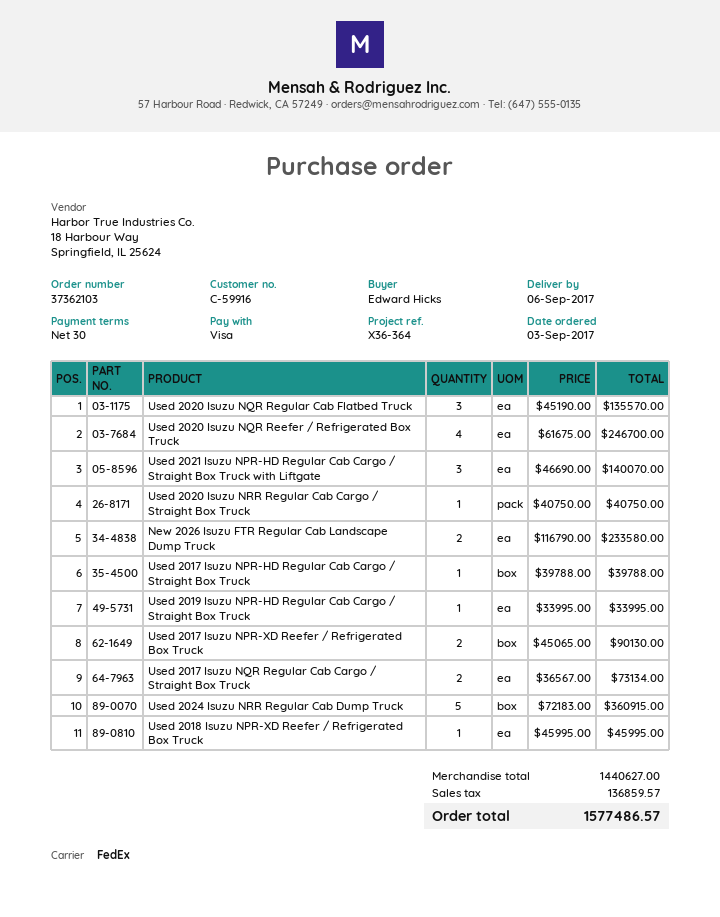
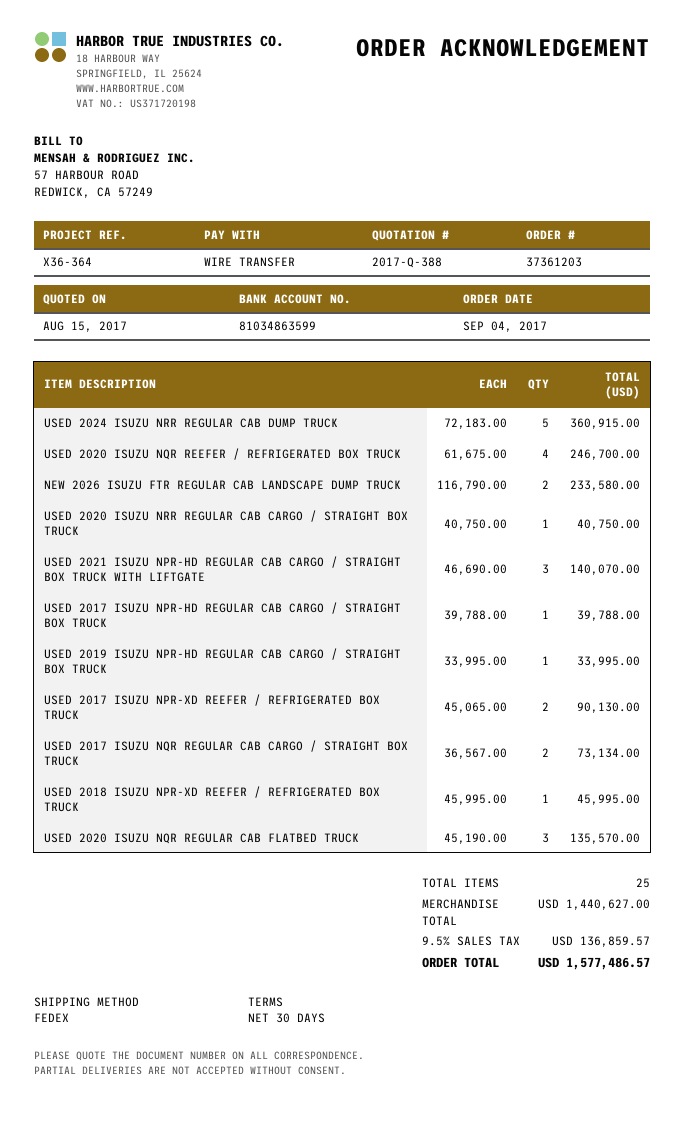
order number: 37362103 -> 37361203
order date: 2017-09-03 -> 2017-09-04
payment method: Visa -> bank transfer

